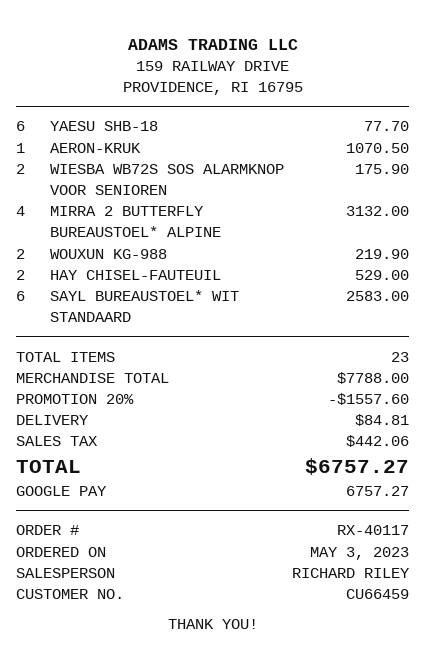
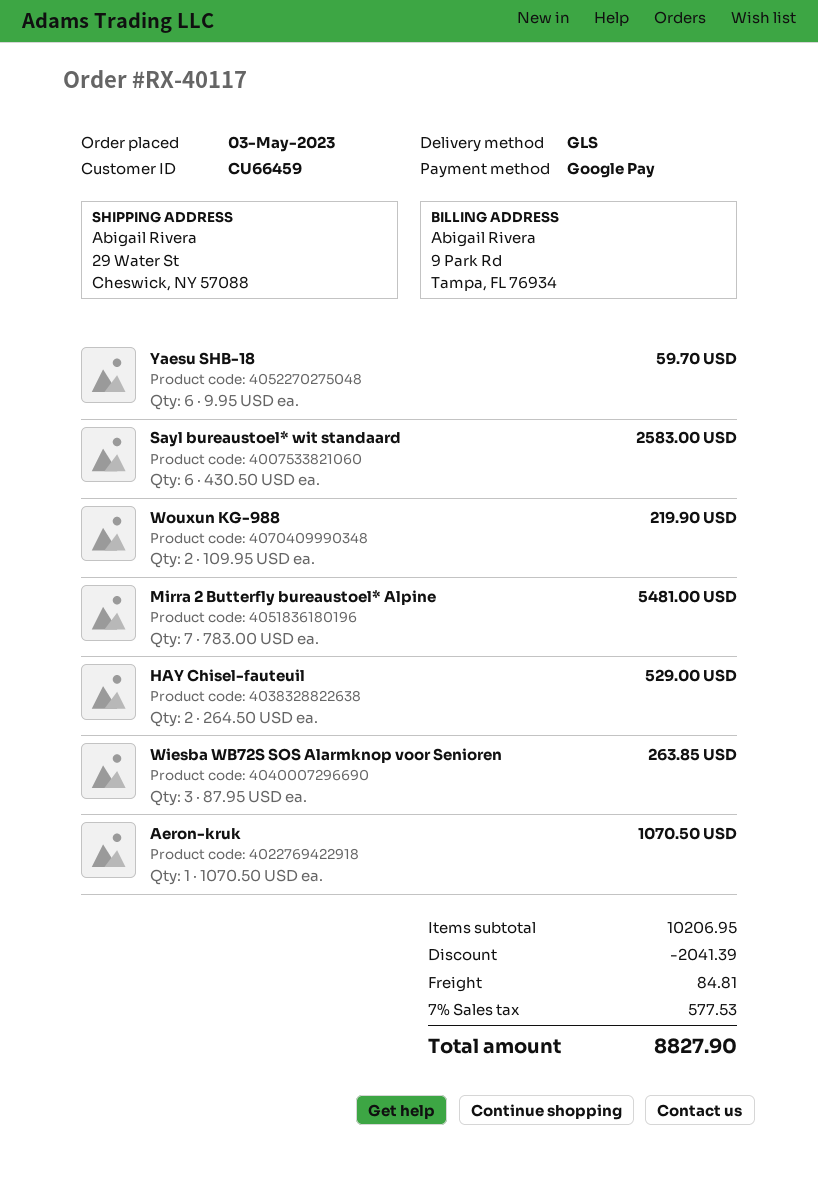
YAESU SHB-18: 6 for 77.70 -> 6 for 59.70
WIESBA WB72S SOS ALARMKNOP VOOR SENIOREN: 2 for 175.90 -> 3 for 263.85
MIRRA 2 BUTTERFLY BUREAUSTOEL* ALPINE: 4 for 3132.00 -> 7 for 5481.00
subtotal: 7788.00 -> 10206.95
discount: 1557.60 -> 2041.39
tax: 442.06 -> 577.53
total: 6757.27 -> 8827.90

